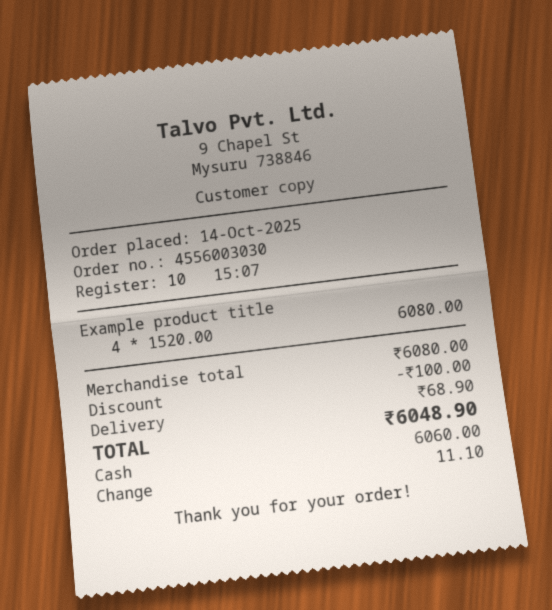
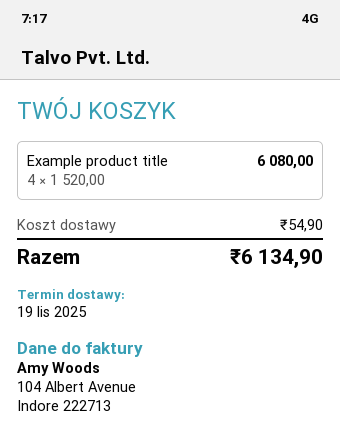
discount: 100.00 -> none
shipping: 68.90 -> 54.90
total: 6048.90 -> 6134.90

